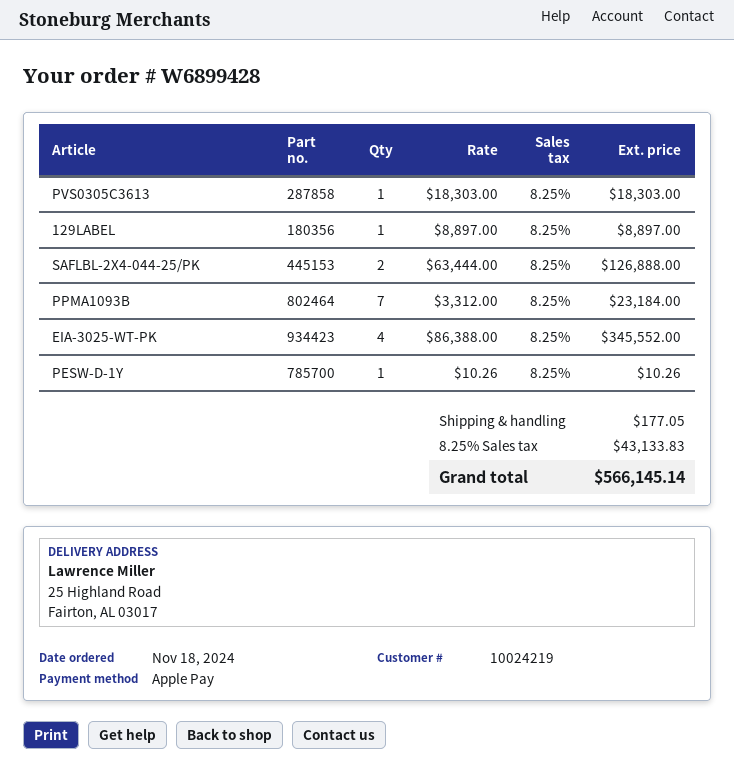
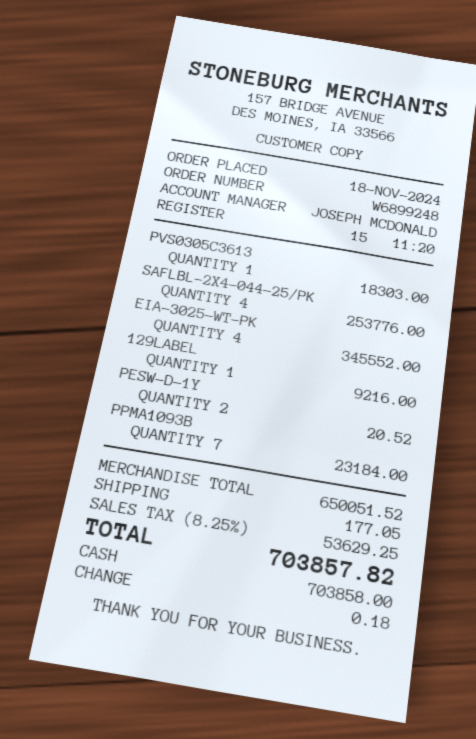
order number: W6899428 -> W6899248
payment method: Apple Pay -> cash
129LABEL: 1 for 8897.00 -> 1 for 9216.00
SAFLBL-2X4-044-25/PK: 2 for 126888.00 -> 4 for 253776.00
PESW-D-1Y: 1 for 10.26 -> 2 for 20.52
tax: 8.25% = 43133.83 -> 8.25% = 53629.25
total: 566145.14 -> 703857.82

